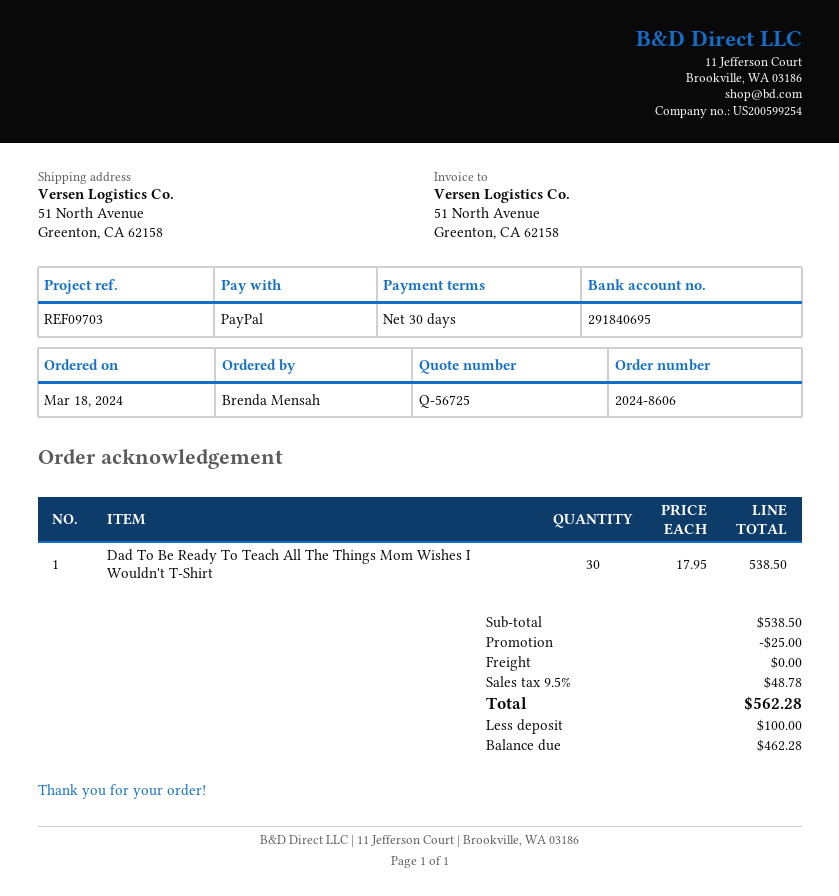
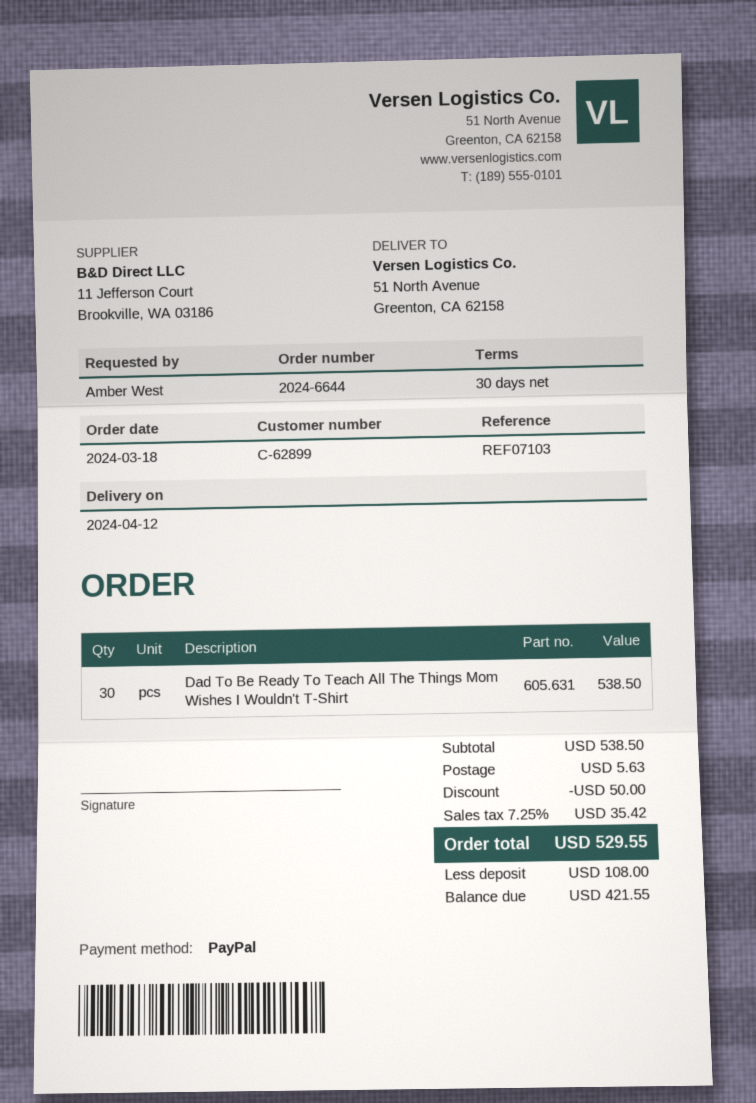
order number: 2024-8606 -> 2024-6644
reference: REF09703 -> REF07103
ordered by: Brenda Mensah -> Amber West
discount: 25.00 -> 50.00
shipping: 0.00 -> 5.63
tax: 9.5% = 48.78 -> 7.25% = 35.42
total: 562.28 -> 529.55
deposit: 100.00 -> 108.00
balance: 462.28 -> 421.55

